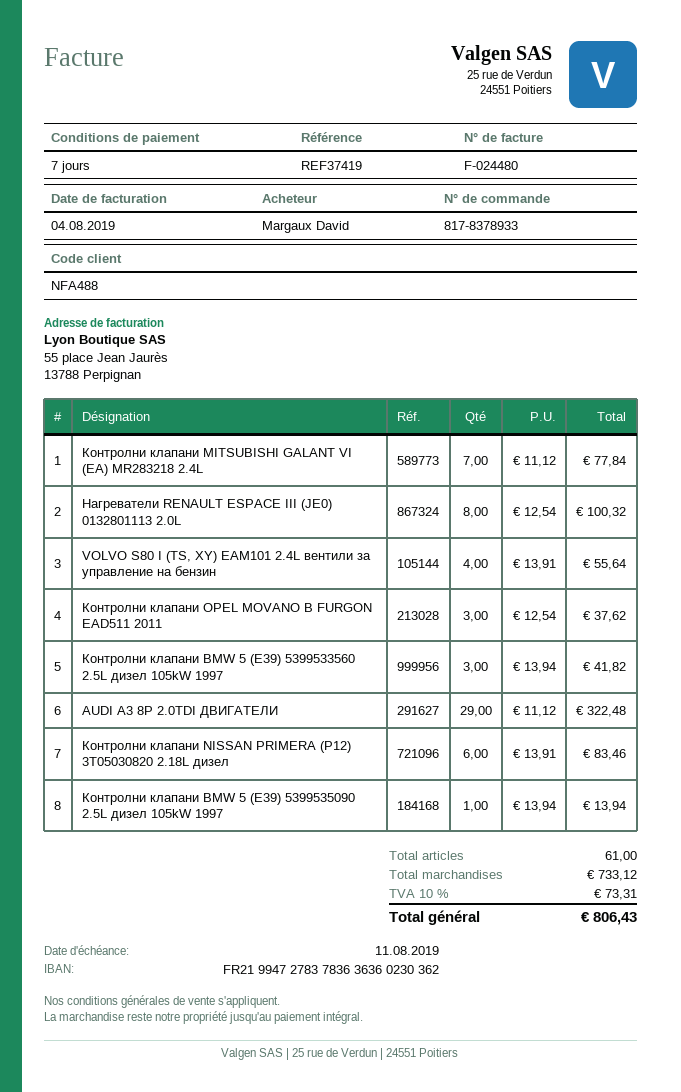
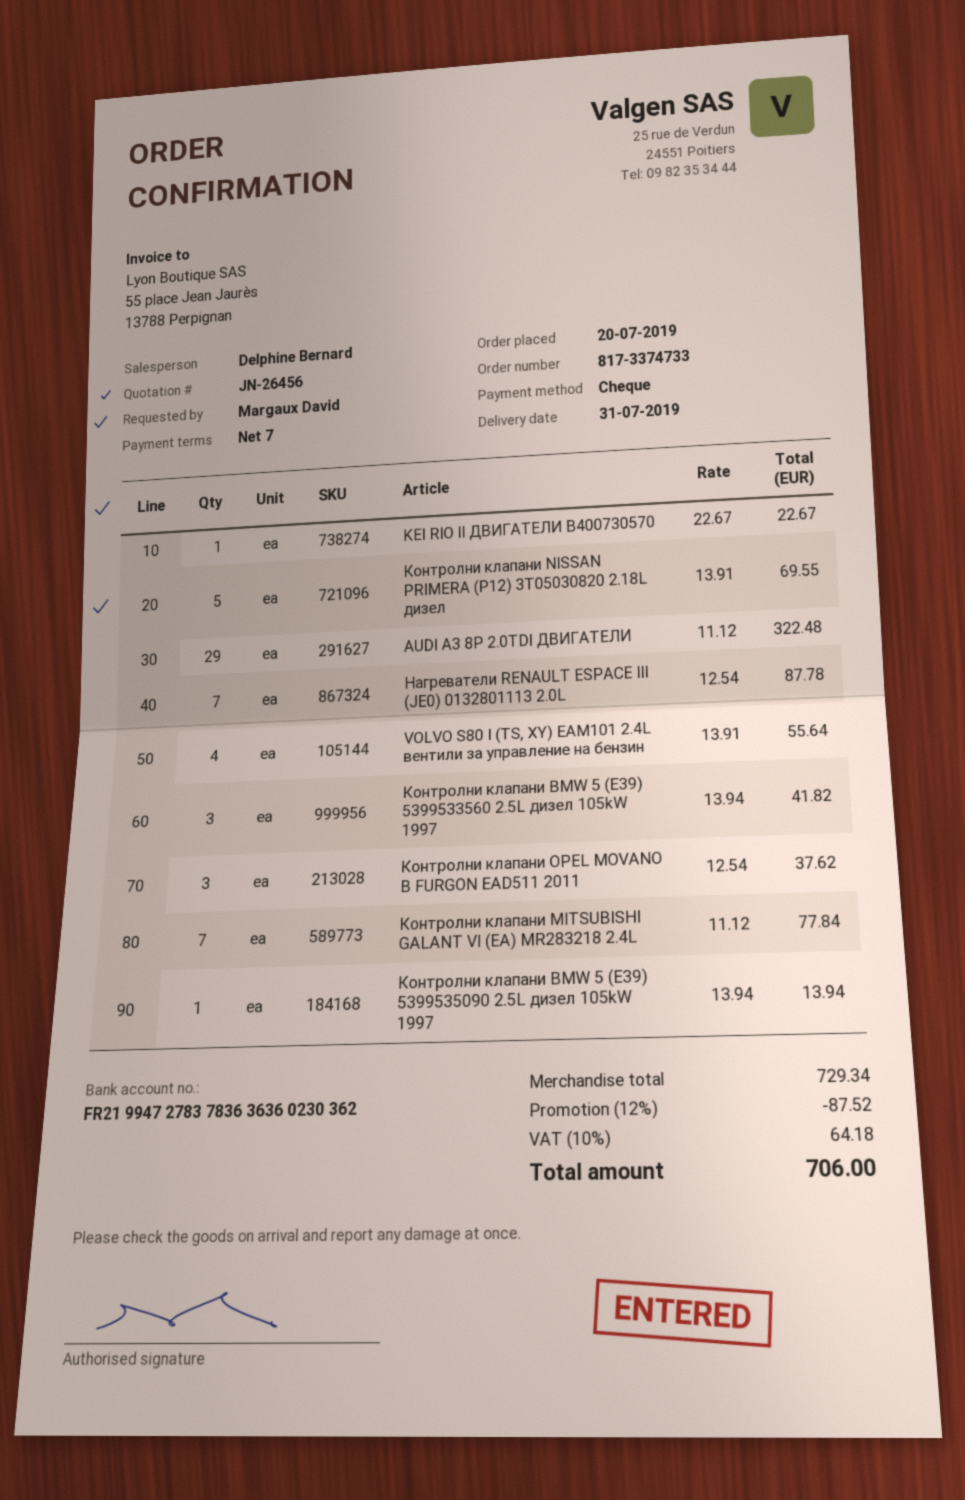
order number: 817-8378933 -> 817-3374733
Нагреватели RENAULT ESPACE III (JE0) 0132801113 2.0L: 8 x 12.54 = 100.32 -> 7 x 12.54 = 87.78
Контролни клапани NISSAN PRIMERA (P12) 3T05030820 2.18L дизел: 6 x 13.91 = 83.46 -> 5 x 13.91 = 69.55
KEI RIO II ДВИГАТЕЛИ B400730570: none -> 1 x 22.67 = 22.67
subtotal: 733.12 -> 729.34
discount: none -> 12% = 87.52
tax: 10% = 73.31 -> 10% = 64.18
total: 806.43 -> 706.00

